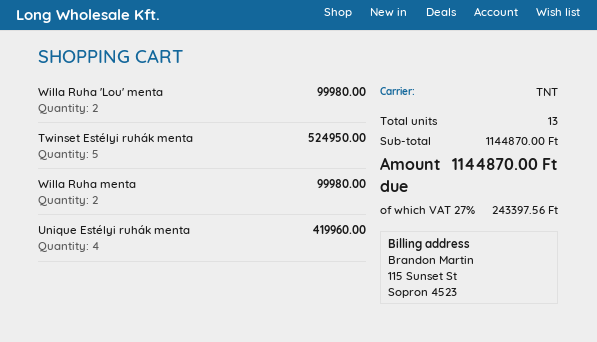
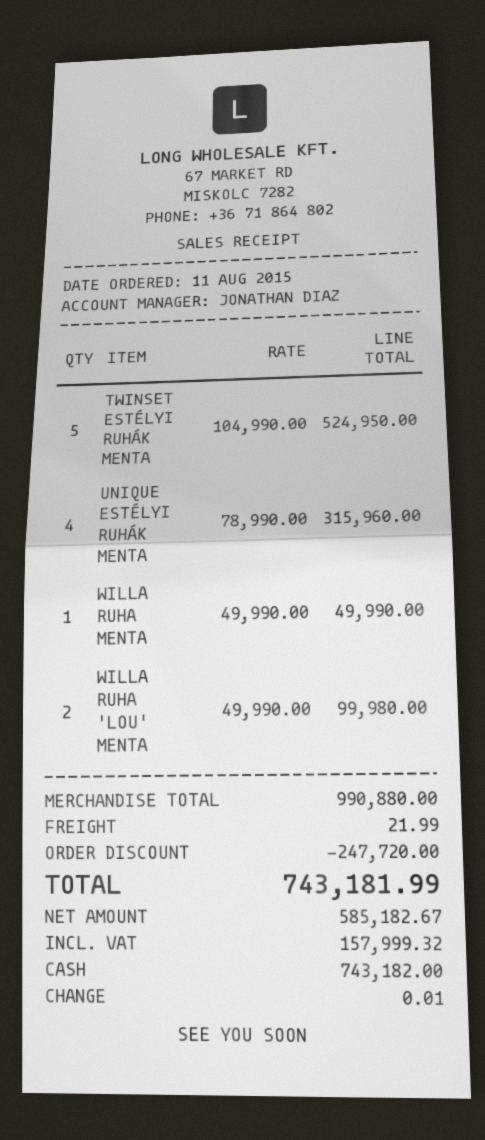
Willa Ruha menta: 2 for 99980.00 -> 1 for 49990.00
Unique Estélyi ruhák menta: 4 for 419960.00 -> 4 for 315960.00
subtotal: 1144870.00 -> 990880.00
discount: none -> 247720.00
shipping: none -> 21.99
tax: 243397.56 -> 157999.32
total: 1144870.00 -> 743181.99

